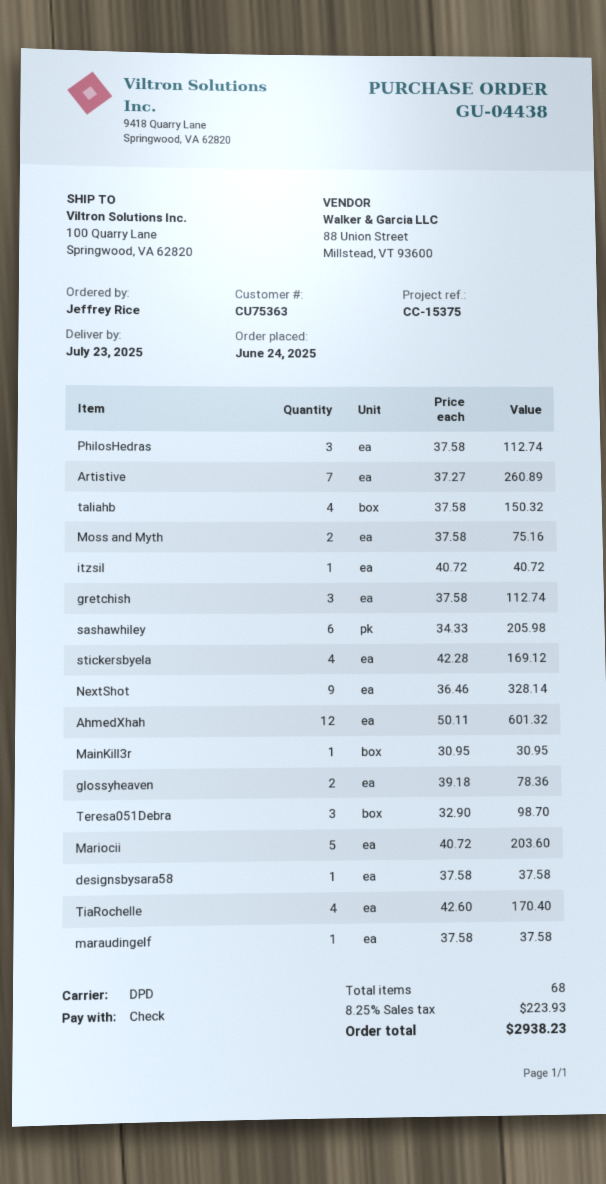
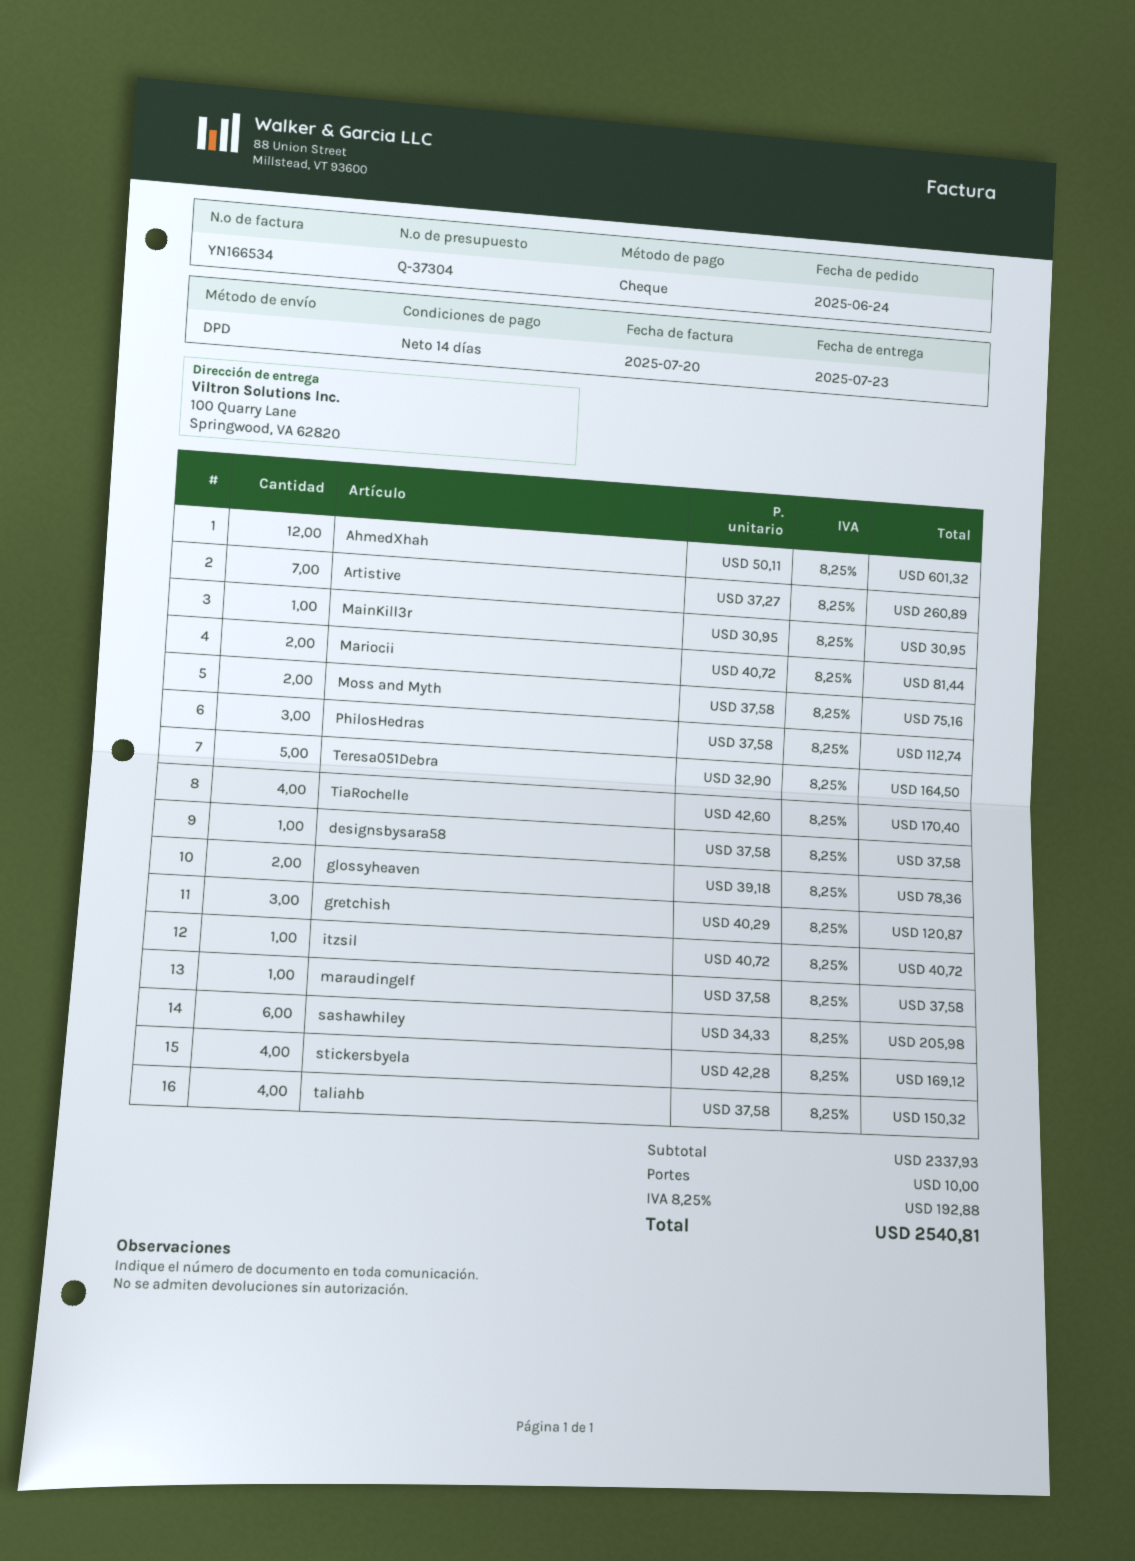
gretchish: 3 x 37.58 = 112.74 -> 3 x 40.29 = 120.87
NextShot: 9 x 36.46 = 328.14 -> none
Teresa051Debra: 3 x 32.90 = 98.70 -> 5 x 32.90 = 164.50
Mariocii: 5 x 40.72 = 203.60 -> 2 x 40.72 = 81.44
shipping: none -> 10.00
tax: 8.25% = 223.93 -> 8.25% = 192.88
total: 2938.23 -> 2540.81

